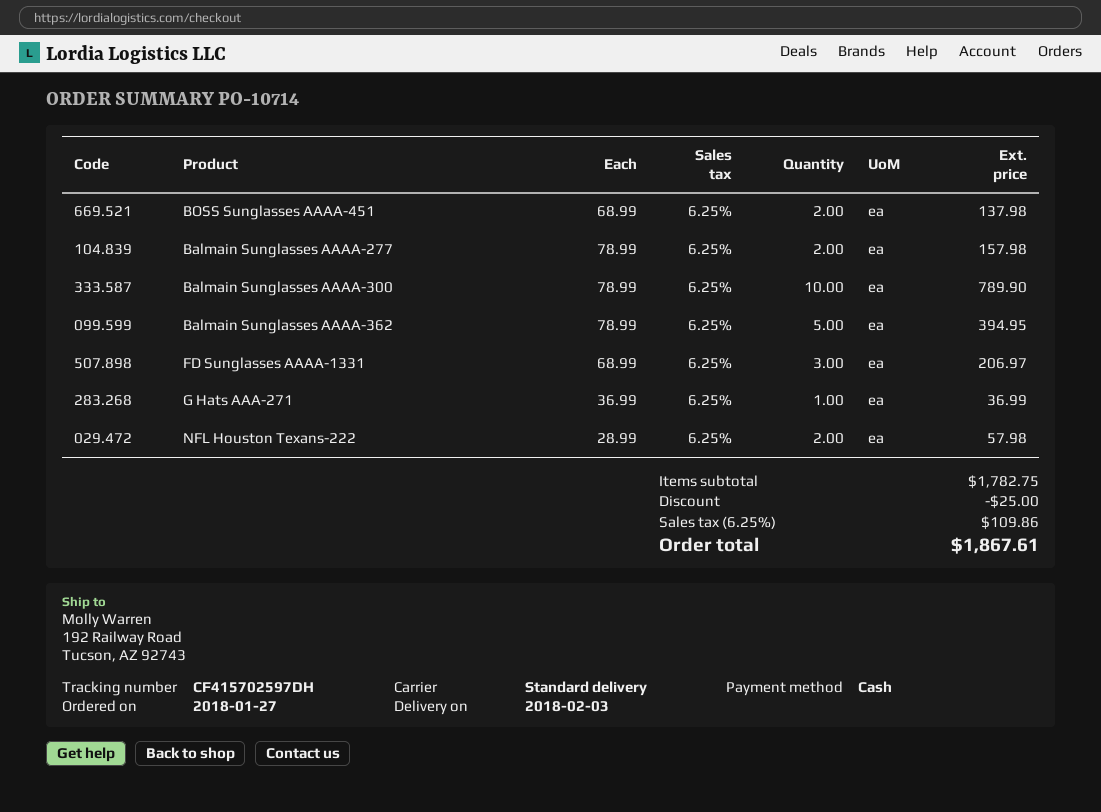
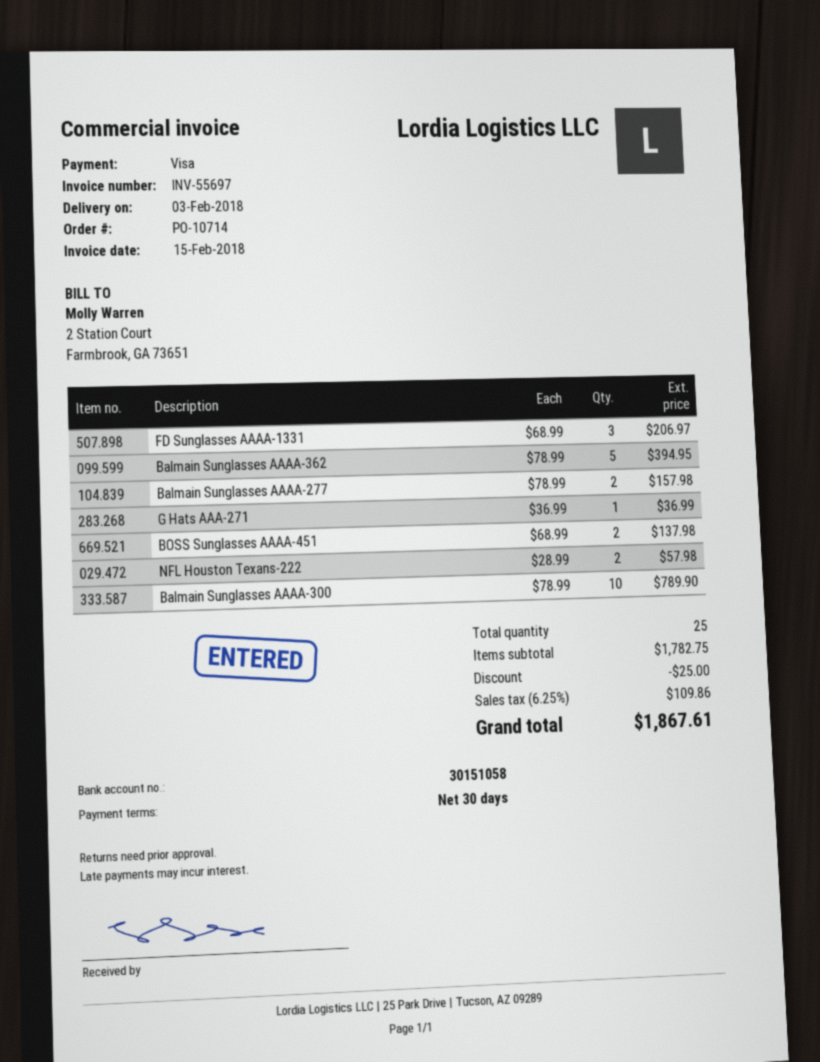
payment method: cash -> Visa

